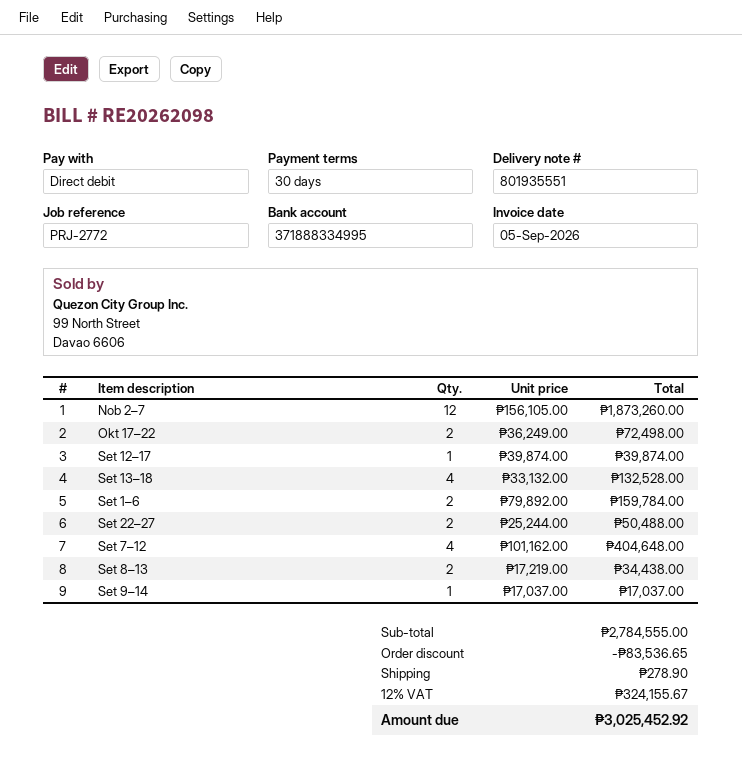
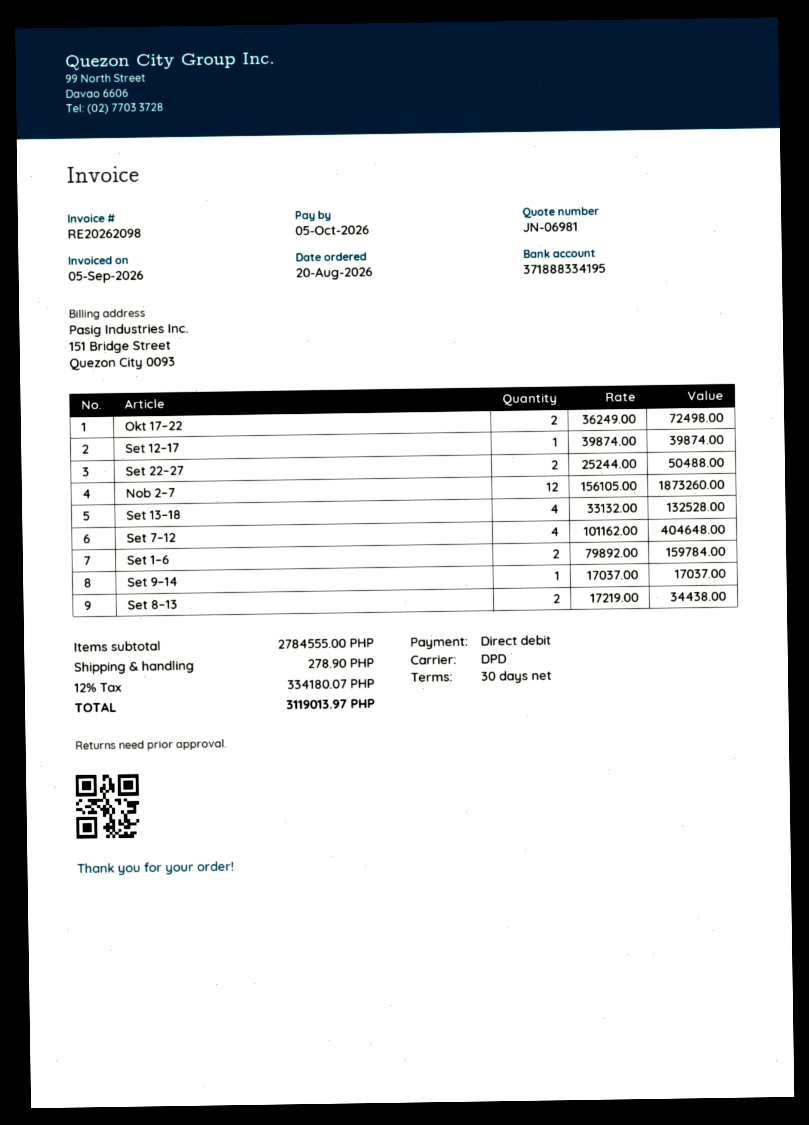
bank account: 371888334995 -> 371888334195
discount: 83536.65 -> none
tax: 12% = 324155.67 -> 12% = 334180.07
total: 3025452.92 -> 3119013.97

